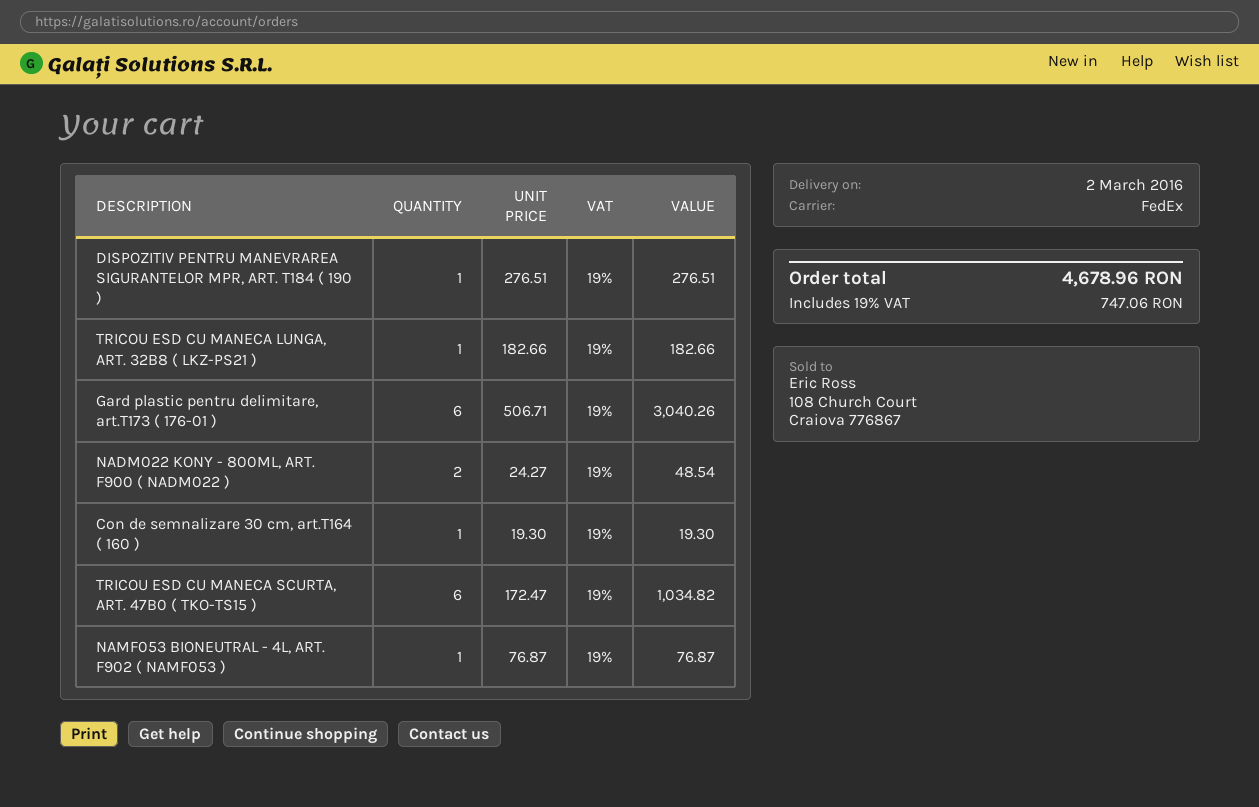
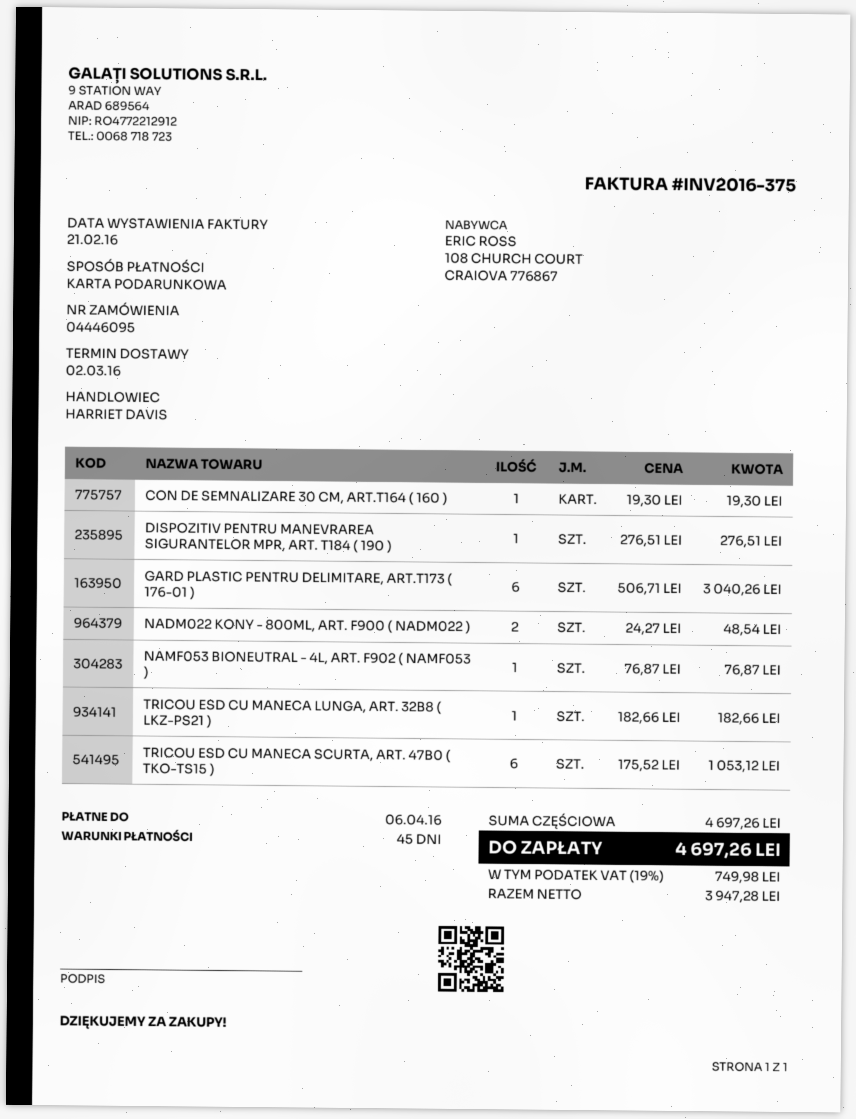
TRICOU ESD CU MANECA SCURTA, ART. 47B0 ( TKO-TS15 ): 6 x 172.47 = 1034.82 -> 6 x 175.52 = 1053.12
tax: 19% = 747.06 -> 19% = 749.98
total: 4678.96 -> 4697.26

